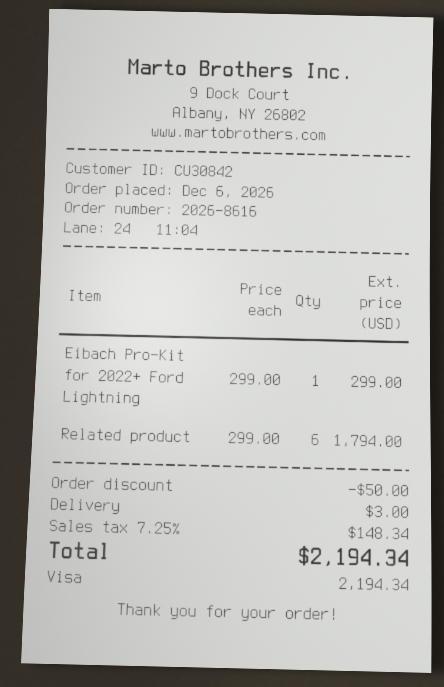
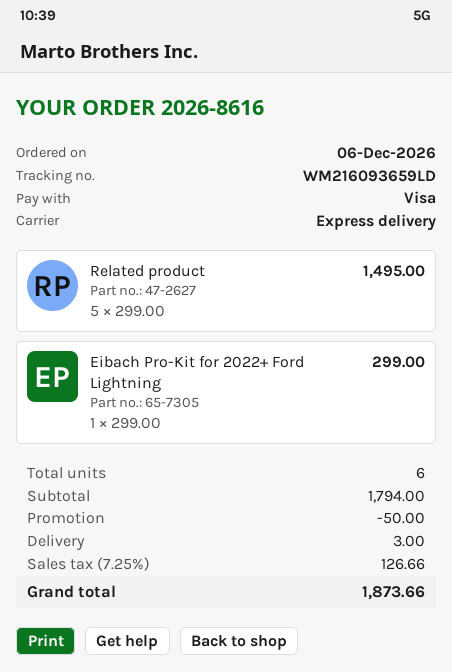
Related product: 6 x 299.00 = 1794.00 -> 5 x 299.00 = 1495.00
tax: 7.25% = 148.34 -> 7.25% = 126.66
total: 2194.34 -> 1873.66

